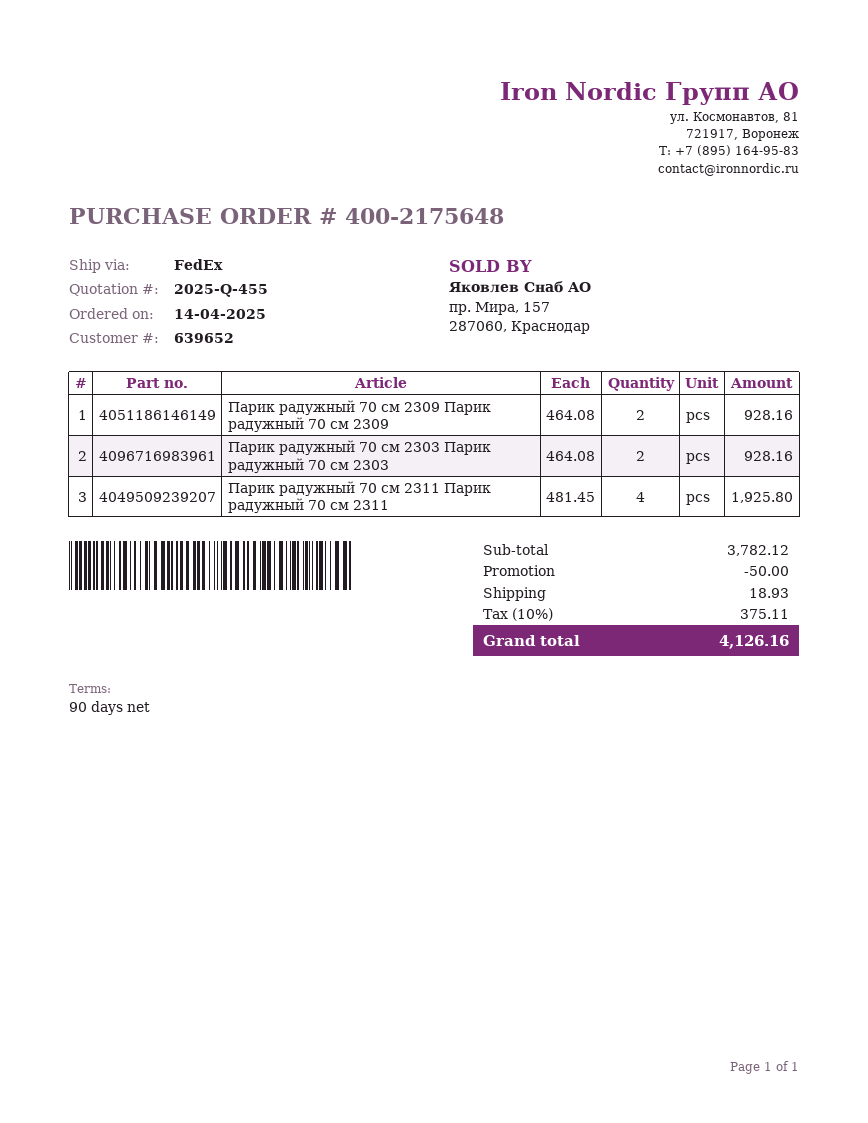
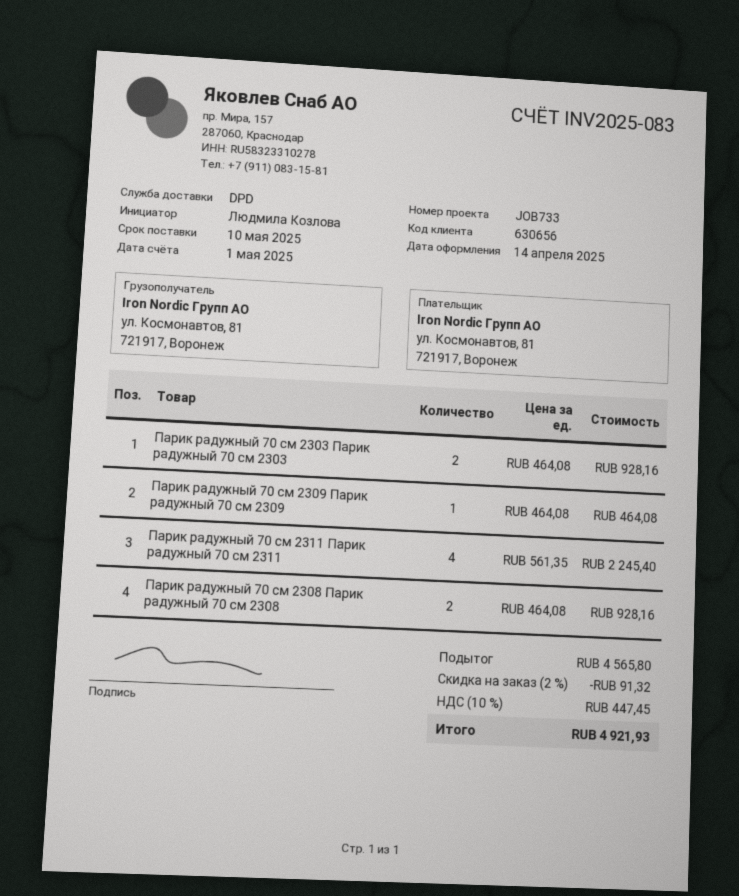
customer number: 639652 -> 630656
shipping method: FedEx -> DPD
Парик радужный 70 см 2309 Парик радужный 70 см 2309: 2 x 464.08 = 928.16 -> 1 x 464.08 = 464.08
Парик радужный 70 см 2311 Парик радужный 70 см 2311: 4 x 481.45 = 1925.80 -> 4 x 561.35 = 2245.40
Парик радужный 70 см 2308 Парик радужный 70 см 2308: none -> 2 x 464.08 = 928.16
subtotal: 3782.12 -> 4565.80
discount: 50.00 -> 91.32
shipping: 18.93 -> none
tax: 10% = 375.11 -> 10% = 447.45
total: 4126.16 -> 4921.93

